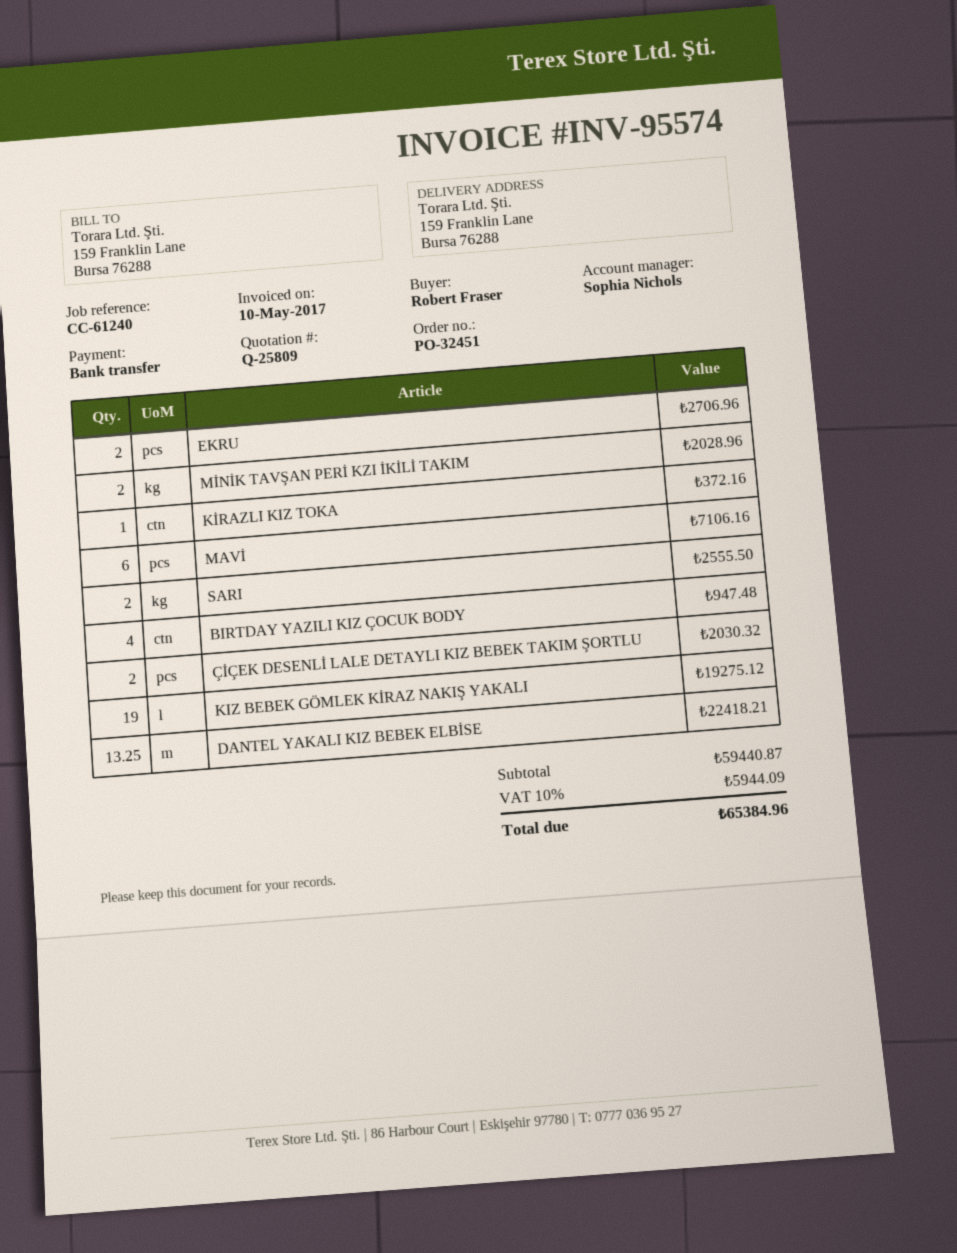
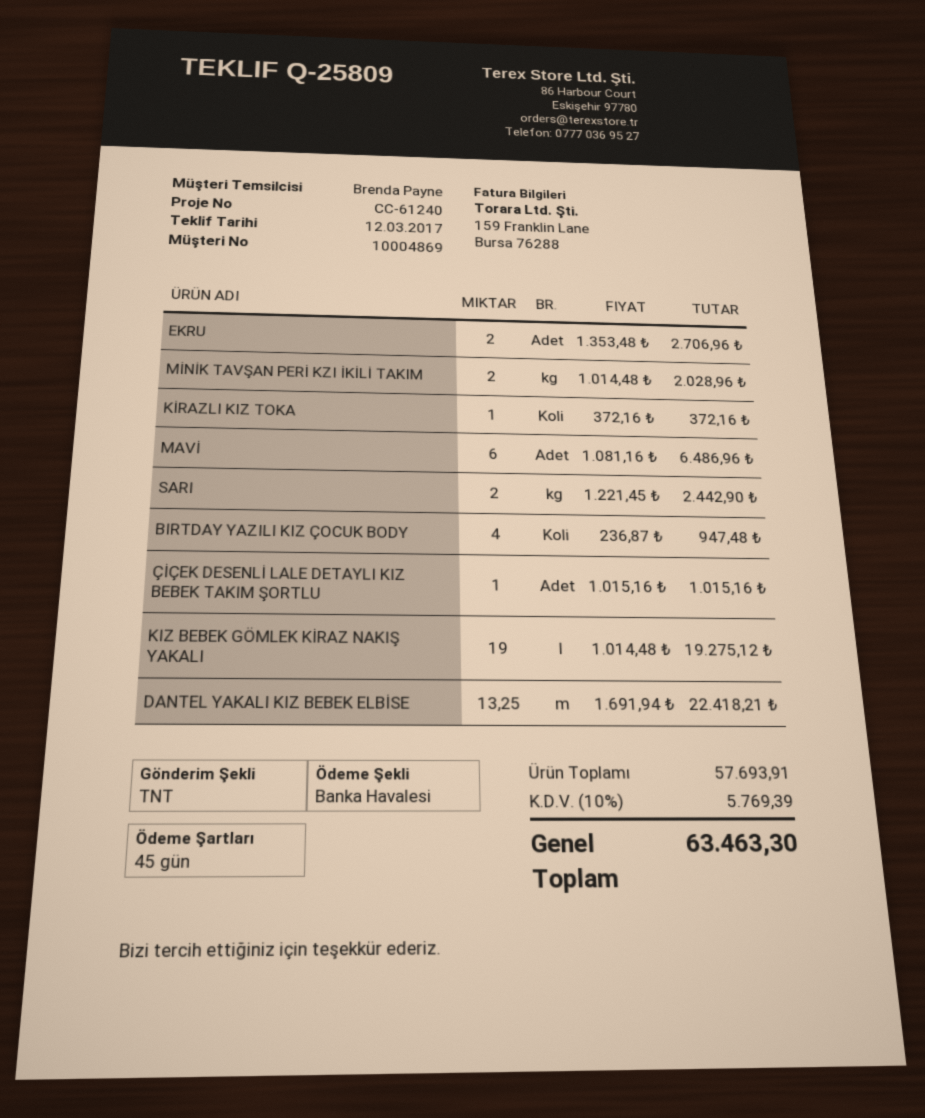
sales rep: Sophia Nichols -> Brenda Payne
MAVİ: 6 for 7106.16 -> 6 for 6486.96
SARI: 2 for 2555.50 -> 2 for 2442.90
ÇİÇEK DESENLİ LALE DETAYLI KIZ BEBEK TAKIM ŞORTLU: 2 for 2030.32 -> 1 for 1015.16
subtotal: 59440.87 -> 57693.91
tax: 10% = 5944.09 -> 10% = 5769.39
total: 65384.96 -> 63463.30

